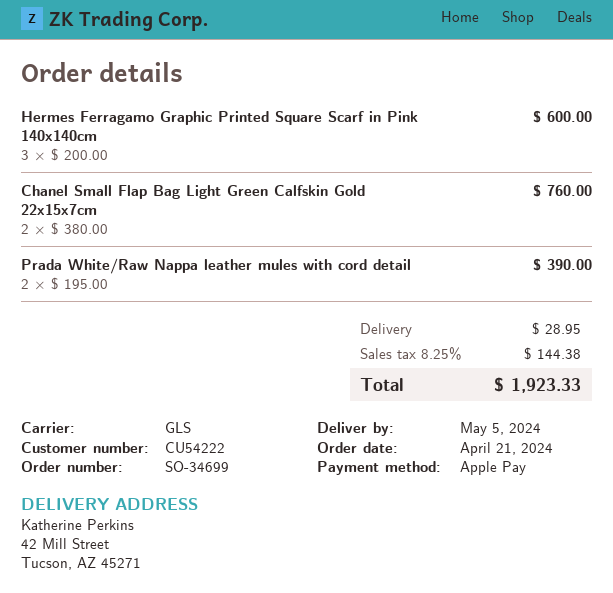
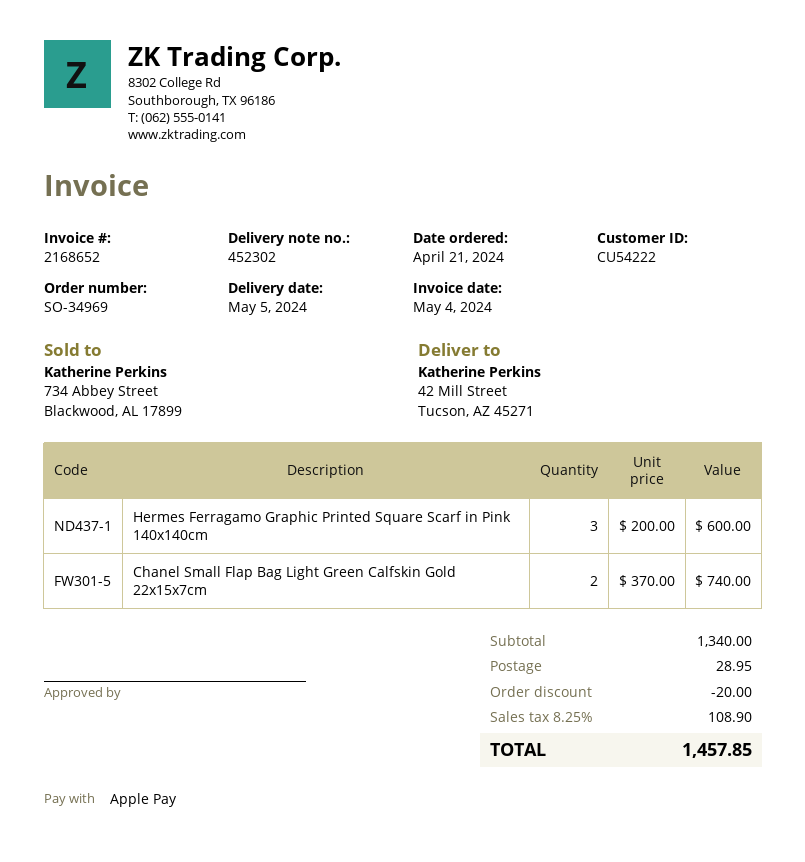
order number: SO-34699 -> SO-34969
Chanel Small Flap Bag Light Green Calfskin Gold 22x15x7cm: 2 x 380.00 = 760.00 -> 2 x 370.00 = 740.00
Prada White/Raw Nappa leather mules with cord detail: 2 x 195.00 = 390.00 -> none
discount: none -> 20.00
tax: 8.25% = 144.38 -> 8.25% = 108.90
total: 1923.33 -> 1457.85

